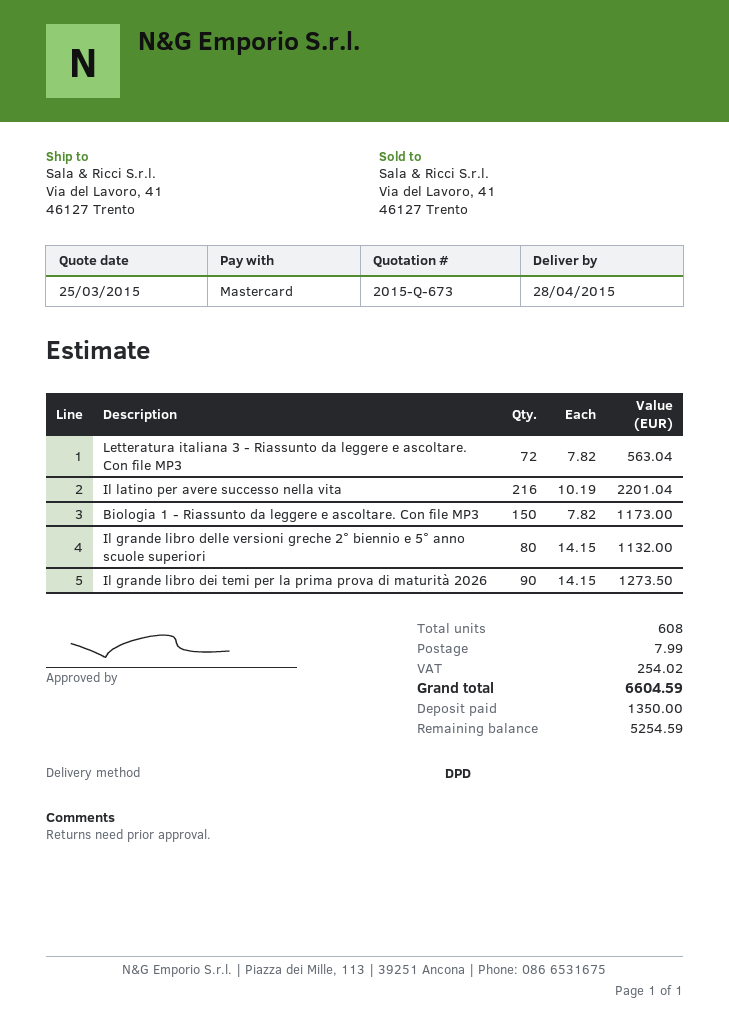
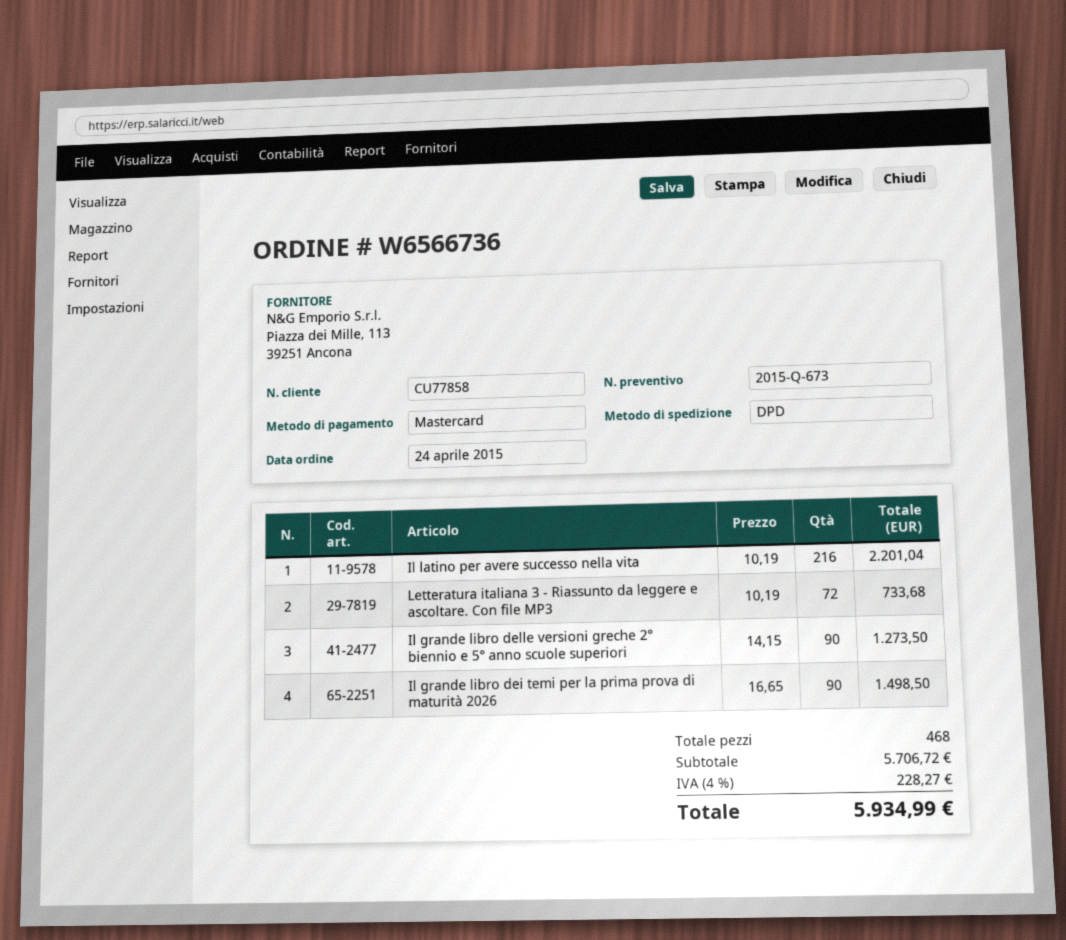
Letteratura italiana 3 - Riassunto da leggere e ascoltare. Con file MP3: 72 x 7.82 = 563.04 -> 72 x 10.19 = 733.68
Biologia 1 - Riassunto da leggere e ascoltare. Con file MP3: 150 x 7.82 = 1173.00 -> none
Il grande libro delle versioni greche 2° biennio e 5° anno scuole superiori: 80 x 14.15 = 1132.00 -> 90 x 14.15 = 1273.50
Il grande libro dei temi per la prima prova di maturità 2026: 90 x 14.15 = 1273.50 -> 90 x 16.65 = 1498.50
total quantity: 608 -> 468
shipping: 7.99 -> none
tax: 254.02 -> 228.27
total: 6604.59 -> 5934.99

